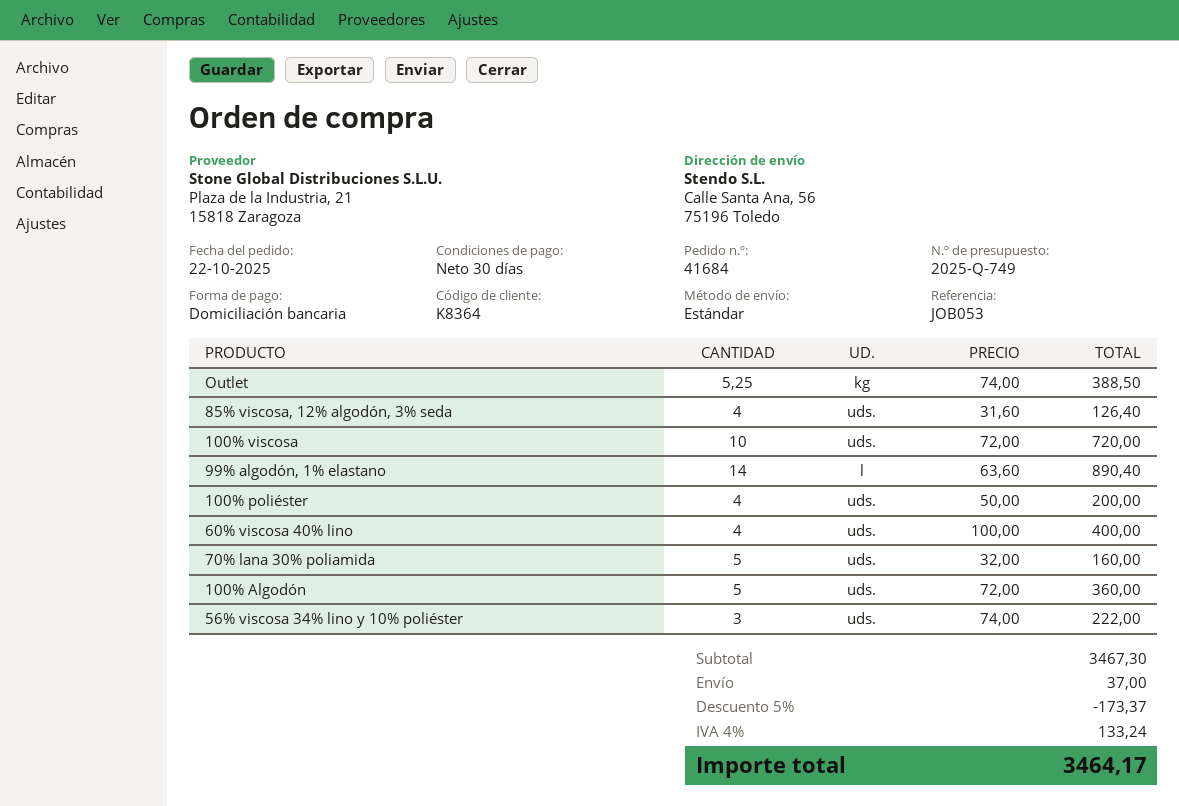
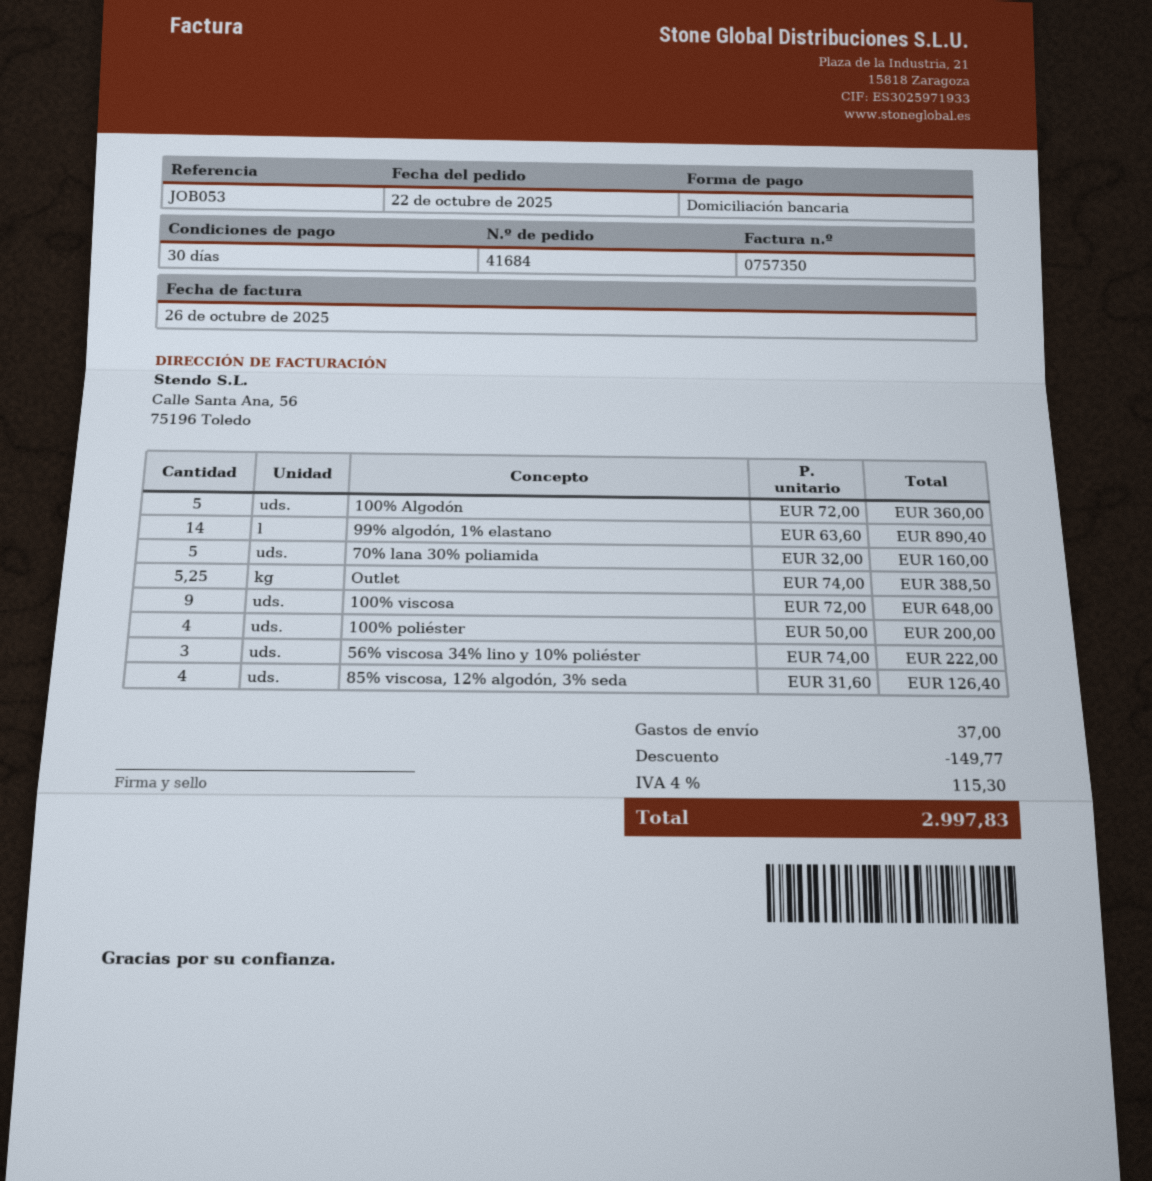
100% viscosa: 10 x 72.00 = 720.00 -> 9 x 72.00 = 648.00
60% viscosa 40% lino: 4 x 100.00 = 400.00 -> none
discount: 173.37 -> 149.77
tax: 4% = 133.24 -> 4% = 115.30
total: 3464.17 -> 2997.83

